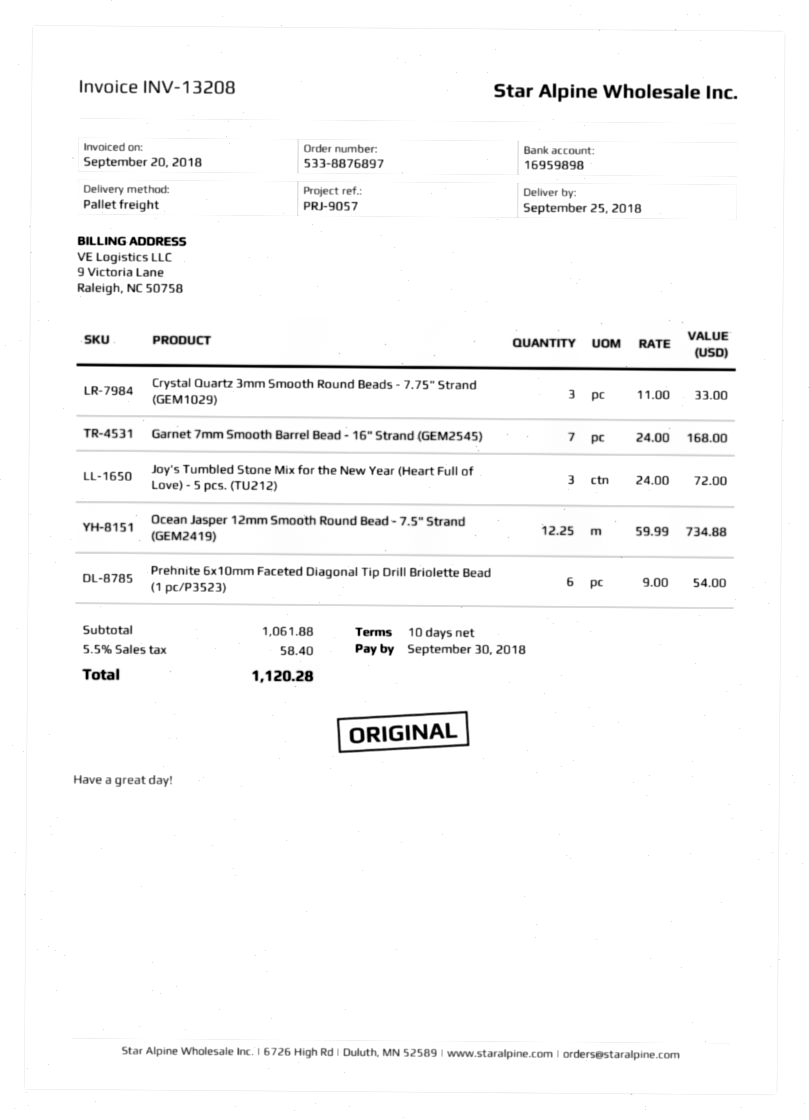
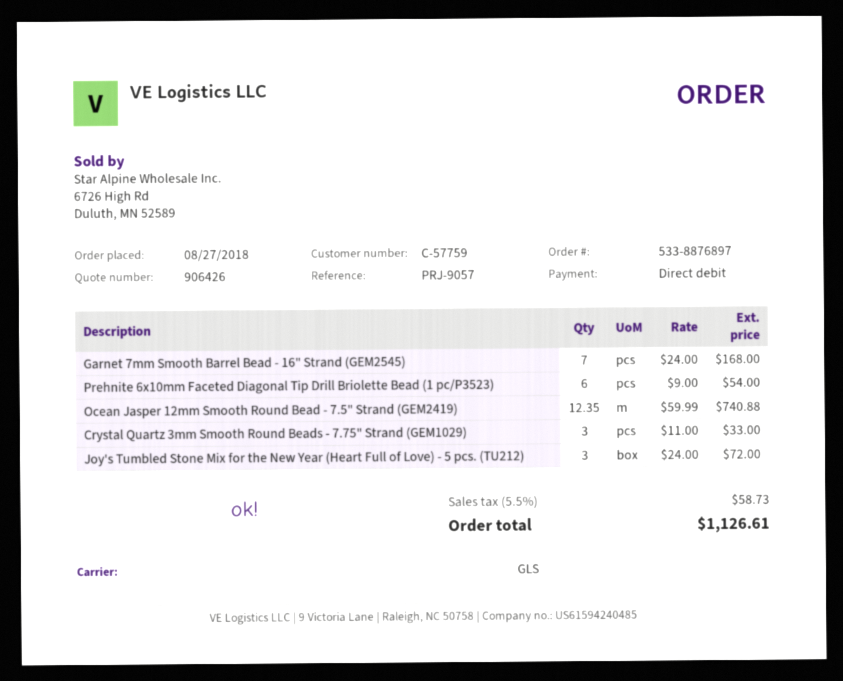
shipping method: pallet freight -> GLS
Ocean Jasper 12mm Smooth Round Bead - 7.5" Strand (GEM2419): 12.25 x 59.99 = 734.88 -> 12.35 x 59.99 = 740.88
tax: 5.5% = 58.40 -> 5.5% = 58.73
total: 1120.28 -> 1126.61

